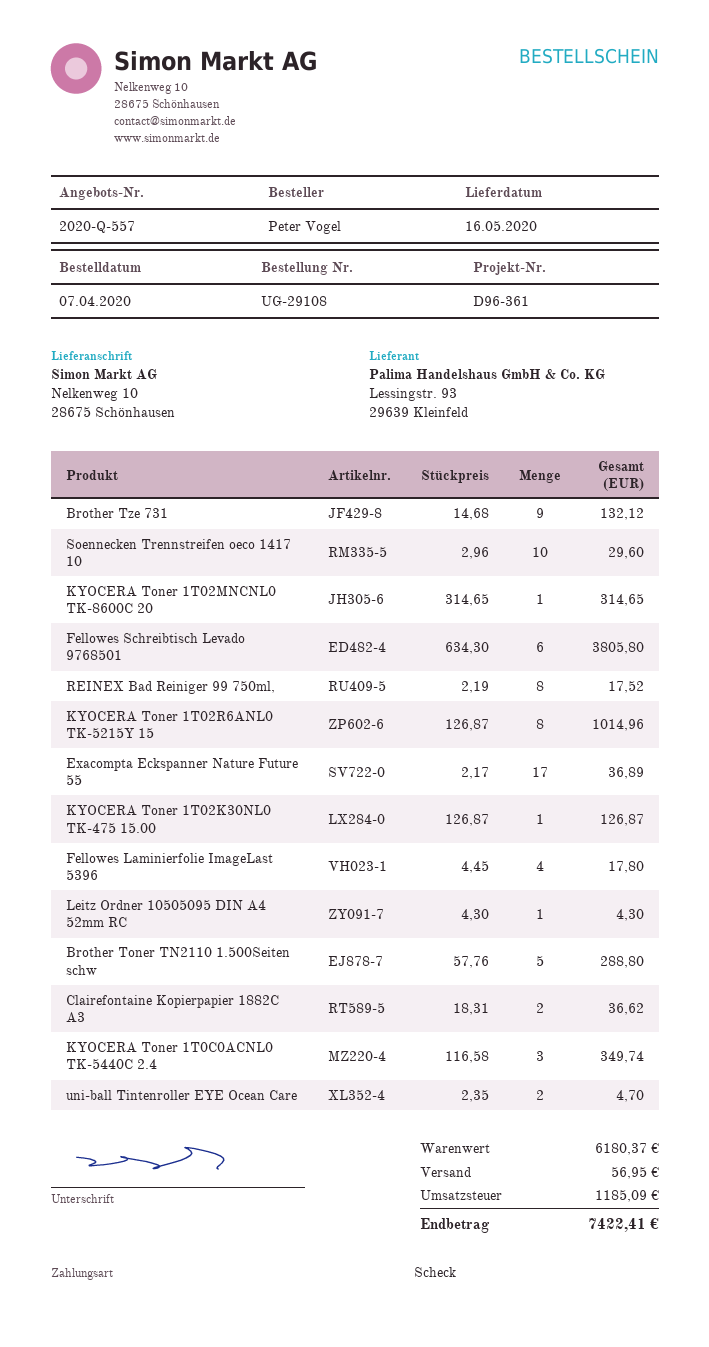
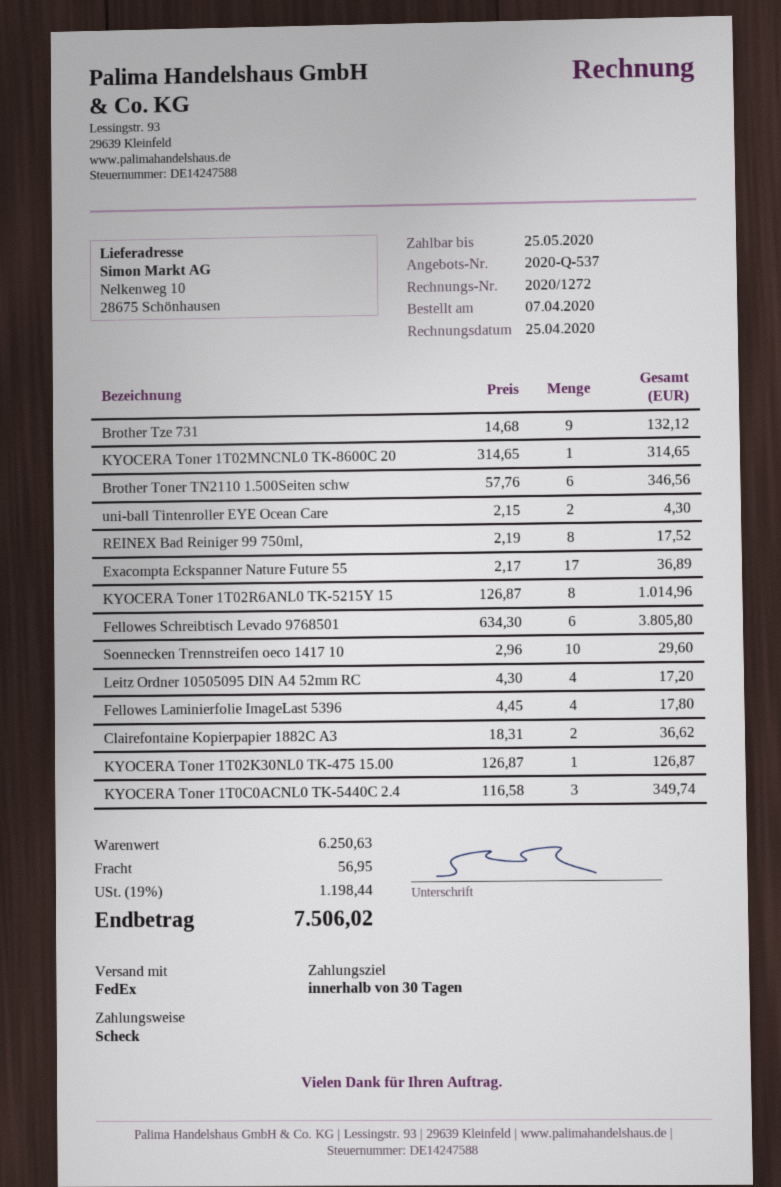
quote number: 2020-Q-557 -> 2020-Q-537
Leitz Ordner 10505095 DIN A4 52mm RC: 1 x 4.30 = 4.30 -> 4 x 4.30 = 17.20
Brother Toner TN2110 1.500Seiten schw: 5 x 57.76 = 288.80 -> 6 x 57.76 = 346.56
uni-ball Tintenroller EYE Ocean Care: 2 x 2.35 = 4.70 -> 2 x 2.15 = 4.30
subtotal: 6180.37 -> 6250.63
tax: 1185.09 -> 1198.44
total: 7422.41 -> 7506.02

